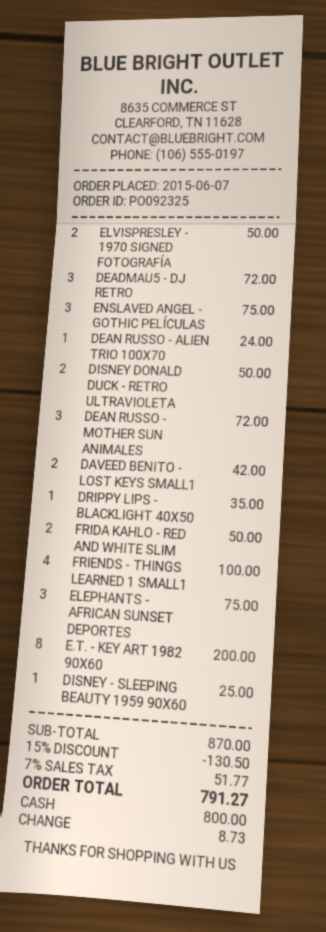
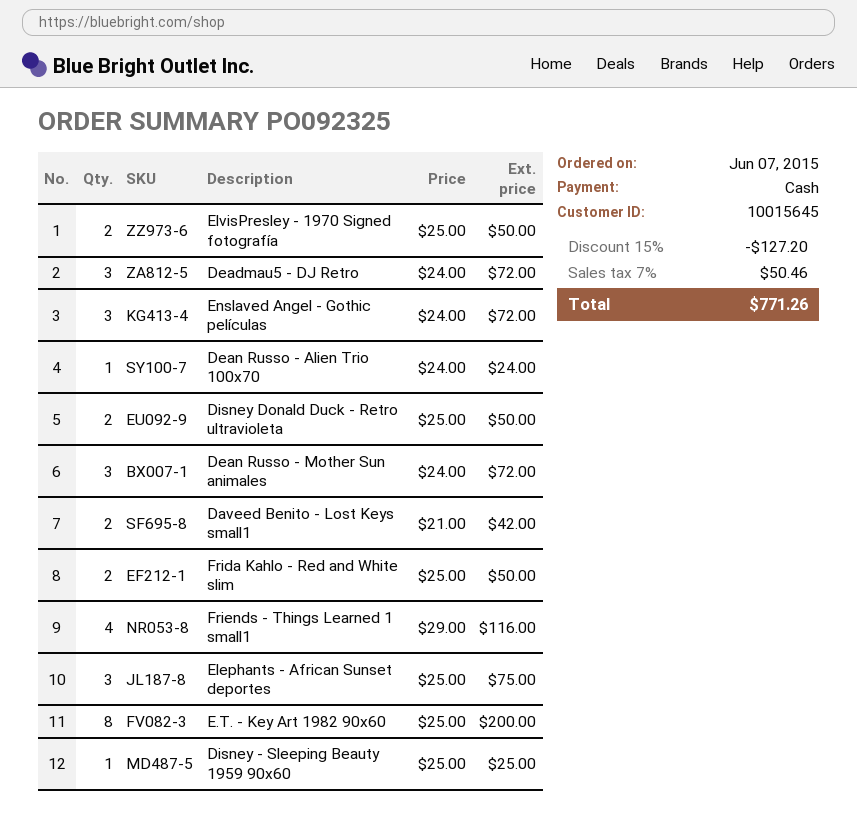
ENSLAVED ANGEL - GOTHIC PELÍCULAS: 3 for 75.00 -> 3 for 72.00
DRIPPY LIPS - BLACKLIGHT 40X50: 1 for 35.00 -> none
FRIENDS - THINGS LEARNED 1 SMALL1: 4 for 100.00 -> 4 for 116.00
discount: 15% = 130.50 -> 15% = 127.20
tax: 7% = 51.77 -> 7% = 50.46
total: 791.27 -> 771.26

